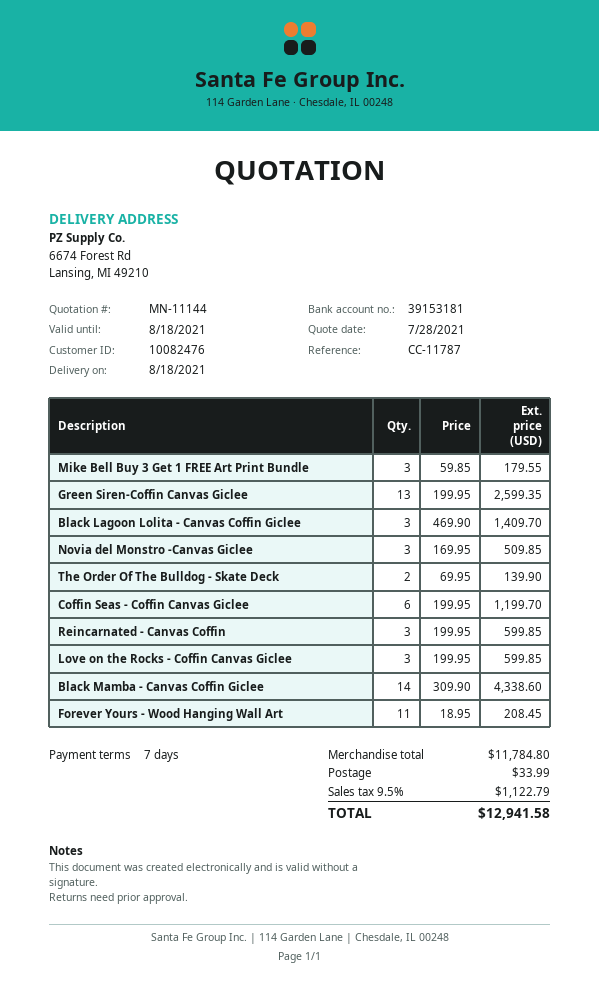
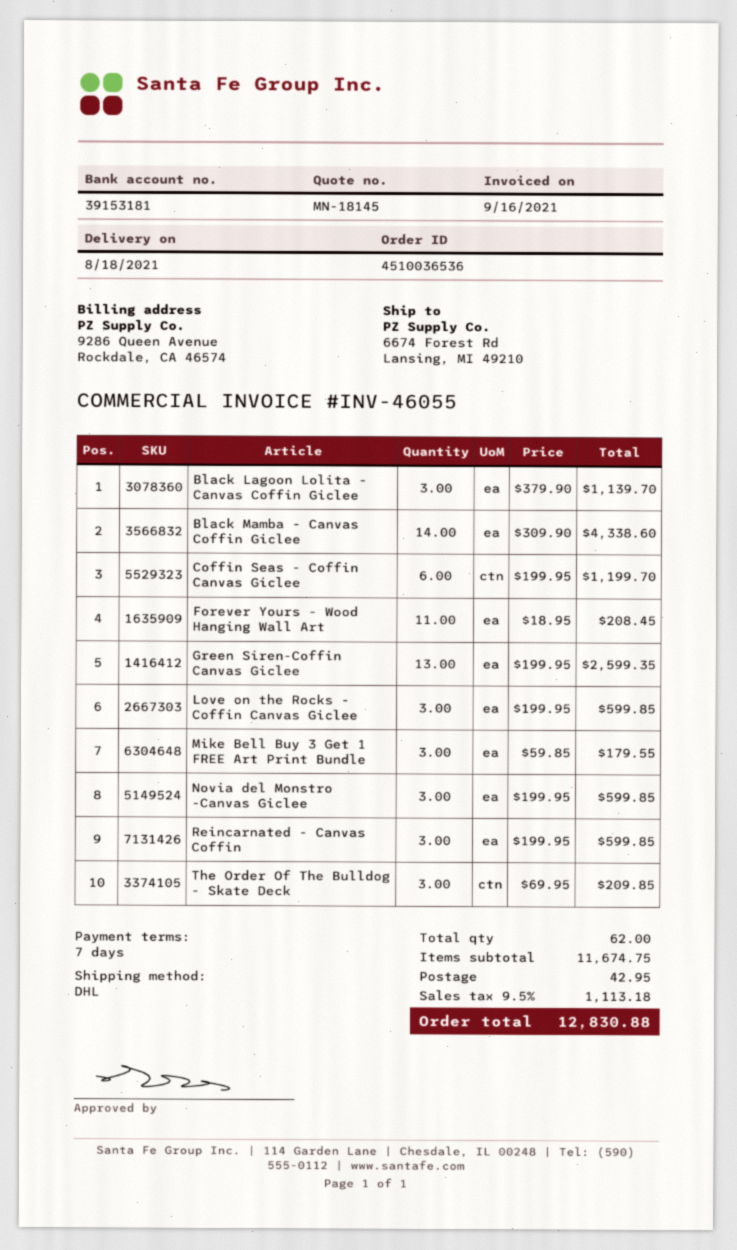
quote number: MN-11144 -> MN-18145
Black Lagoon Lolita - Canvas Coffin Giclee: 3 x 469.90 = 1409.70 -> 3 x 379.90 = 1139.70
Novia del Monstro -Canvas Giclee: 3 x 169.95 = 509.85 -> 3 x 199.95 = 599.85
The Order Of The Bulldog - Skate Deck: 2 x 69.95 = 139.90 -> 3 x 69.95 = 209.85
subtotal: 11784.80 -> 11674.75
shipping: 33.99 -> 42.95
tax: 9.5% = 1122.79 -> 9.5% = 1113.18
total: 12941.58 -> 12830.88

